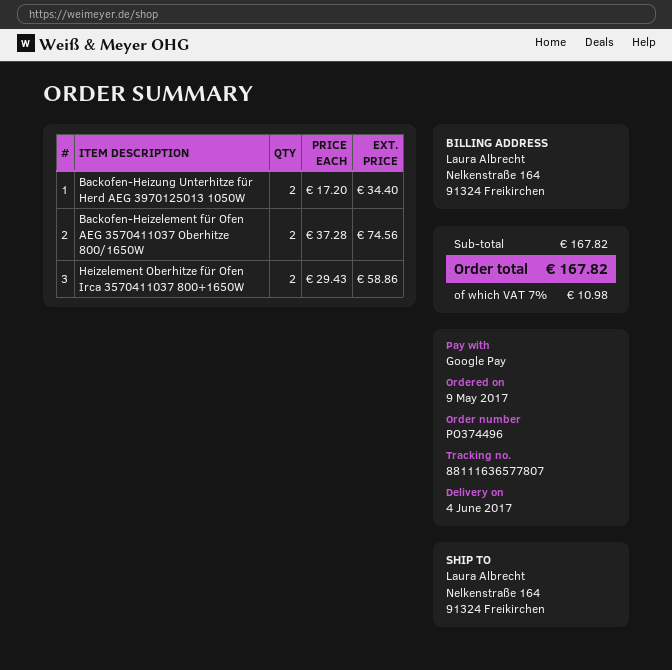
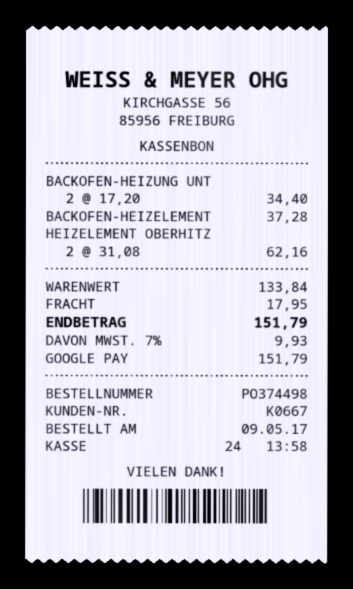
order number: PO374496 -> PO374498
Backofen-Heizelement für Ofen AEG 3570411037 Oberhitze 800/1650W: 2 x 37.28 = 74.56 -> 1 x 37.28 = 37.28
Heizelement Oberhitze für Ofen Irca 3570411037 800+1650W: 2 x 29.43 = 58.86 -> 2 x 31.08 = 62.16
subtotal: 167.82 -> 133.84
shipping: none -> 17.95
tax: 7% = 10.98 -> 7% = 9.93
total: 167.82 -> 151.79

